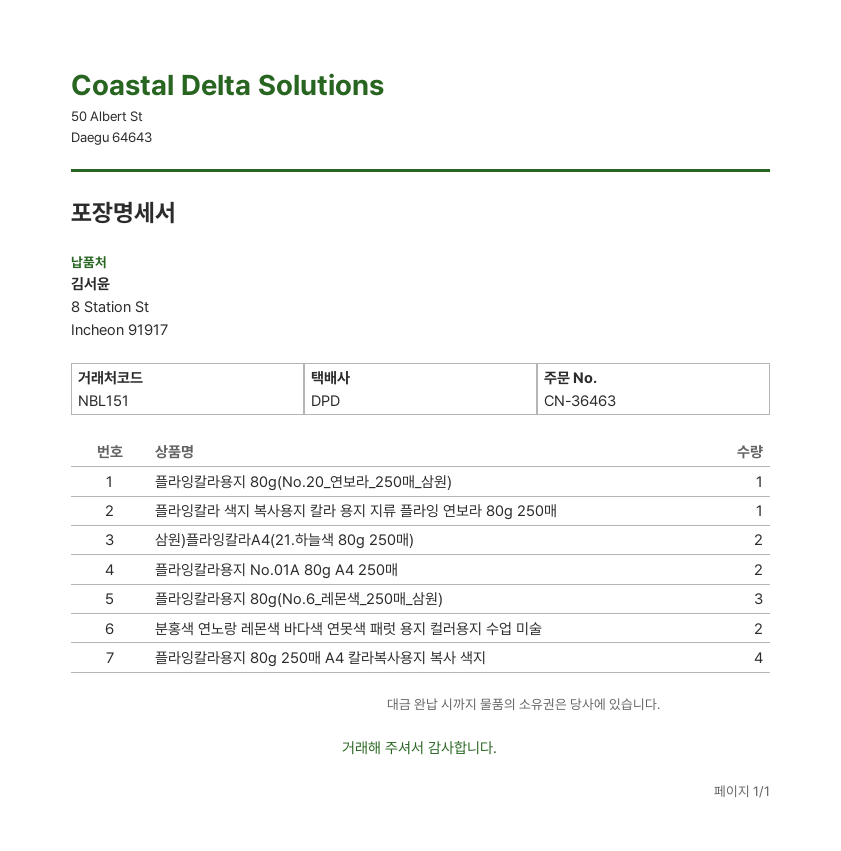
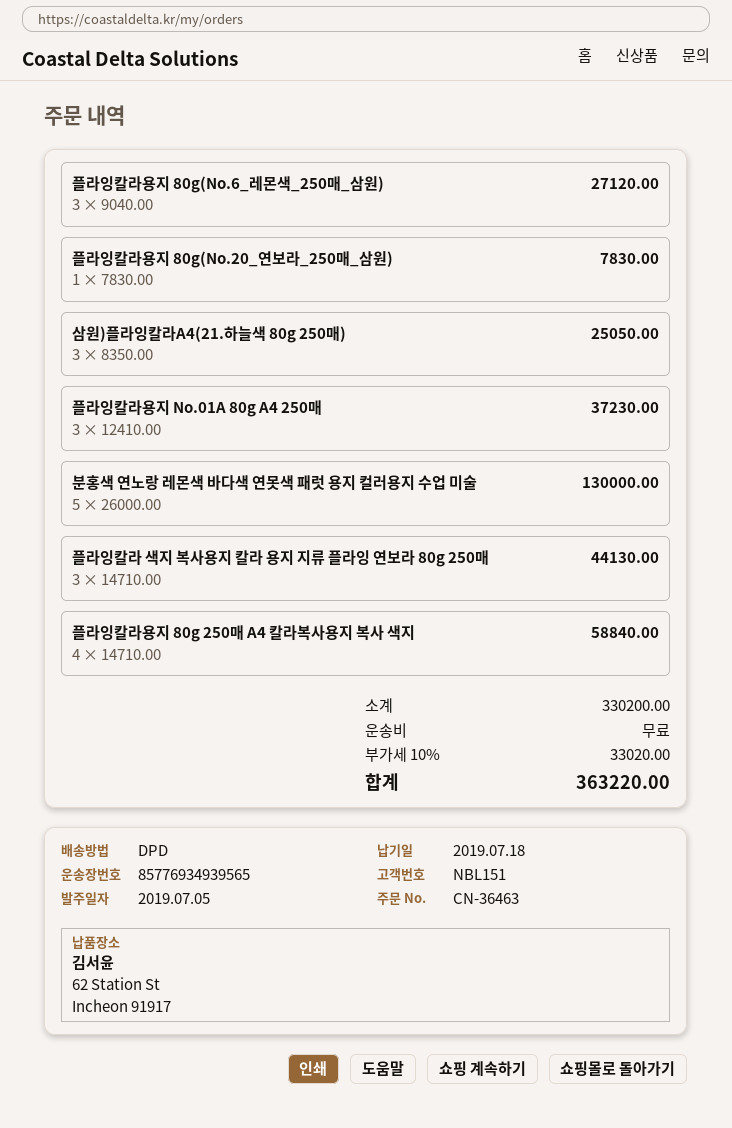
ship to: 8 Station St, Incheon 91917 -> 62 Station St, Incheon 91917
플라잉칼라 색지 복사용지 칼라 용지 지류 플라잉 연보라 80g 250매: 1 -> 3
삼원)플라잉칼라A4(21.하늘색 80g 250매): 2 -> 3
플라잉칼라용지 No.01A 80g A4 250매: 2 -> 3
분홍색 연노랑 레몬색 바다색 연못색 패럿 용지 컬러용지 수업 미술: 2 -> 5

